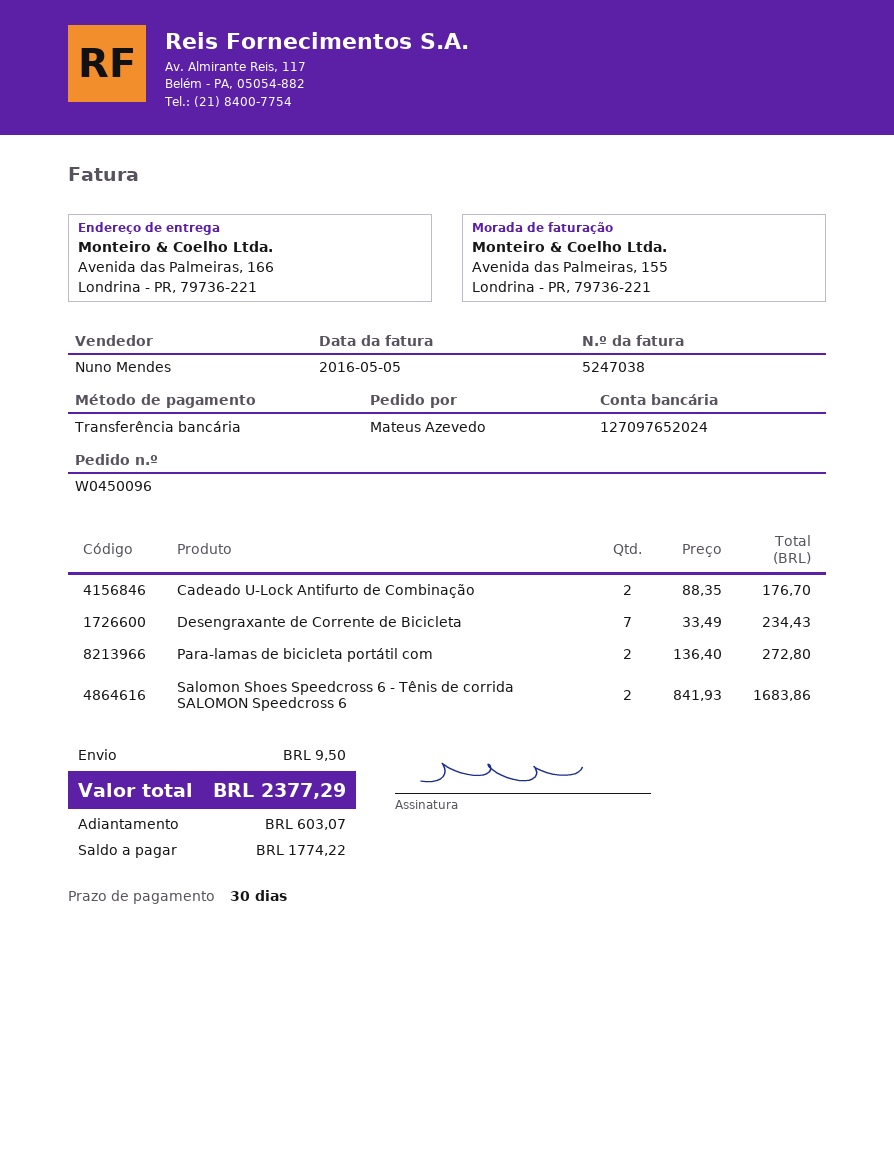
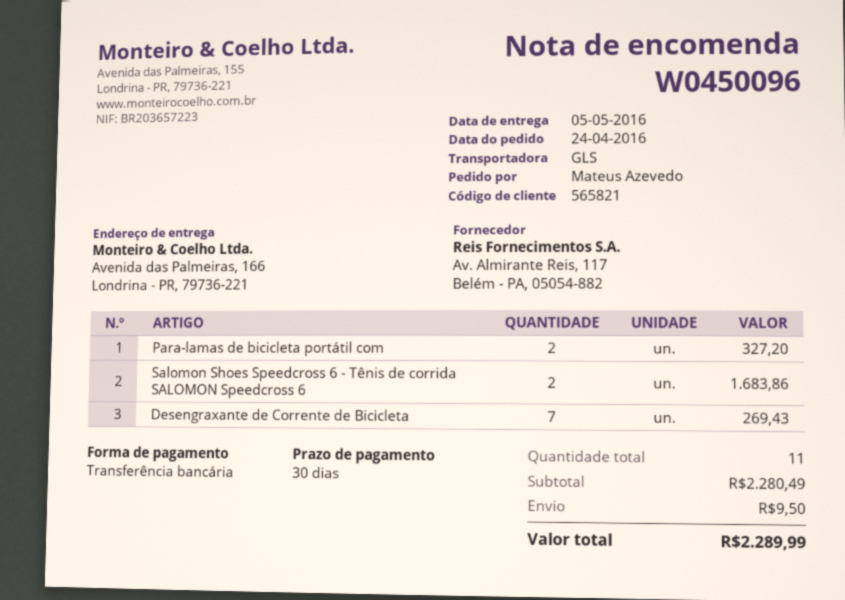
Cadeado U-Lock Antifurto de Combinação: 2 for 176.70 -> none
Desengraxante de Corrente de Bicicleta: 7 for 234.43 -> 7 for 269.43
Para-lamas de bicicleta portátil com: 2 for 272.80 -> 2 for 327.20
total: 2377.29 -> 2289.99

